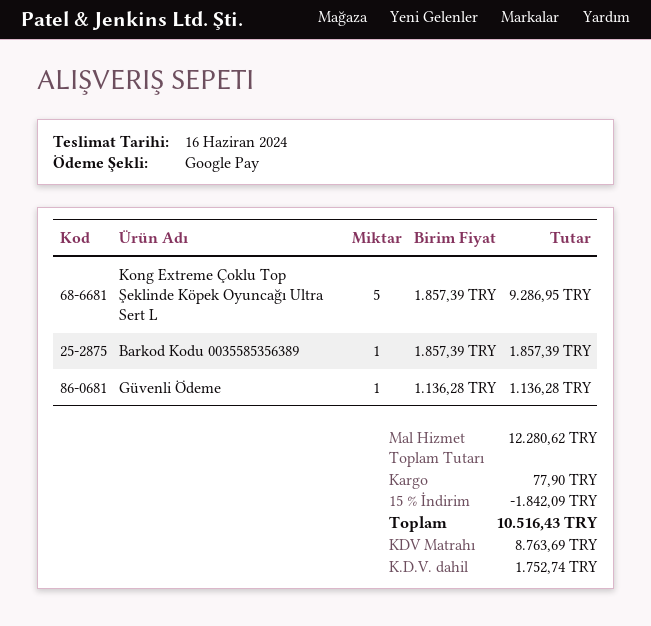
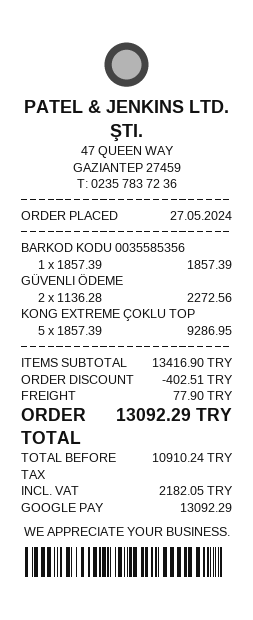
Güvenli Ödeme: 1 x 1136.28 = 1136.28 -> 2 x 1136.28 = 2272.56
subtotal: 12280.62 -> 13416.90
discount: 1842.09 -> 402.51
net: 8763.69 -> 10910.24
tax: 1752.74 -> 2182.05
total: 10516.43 -> 13092.29

